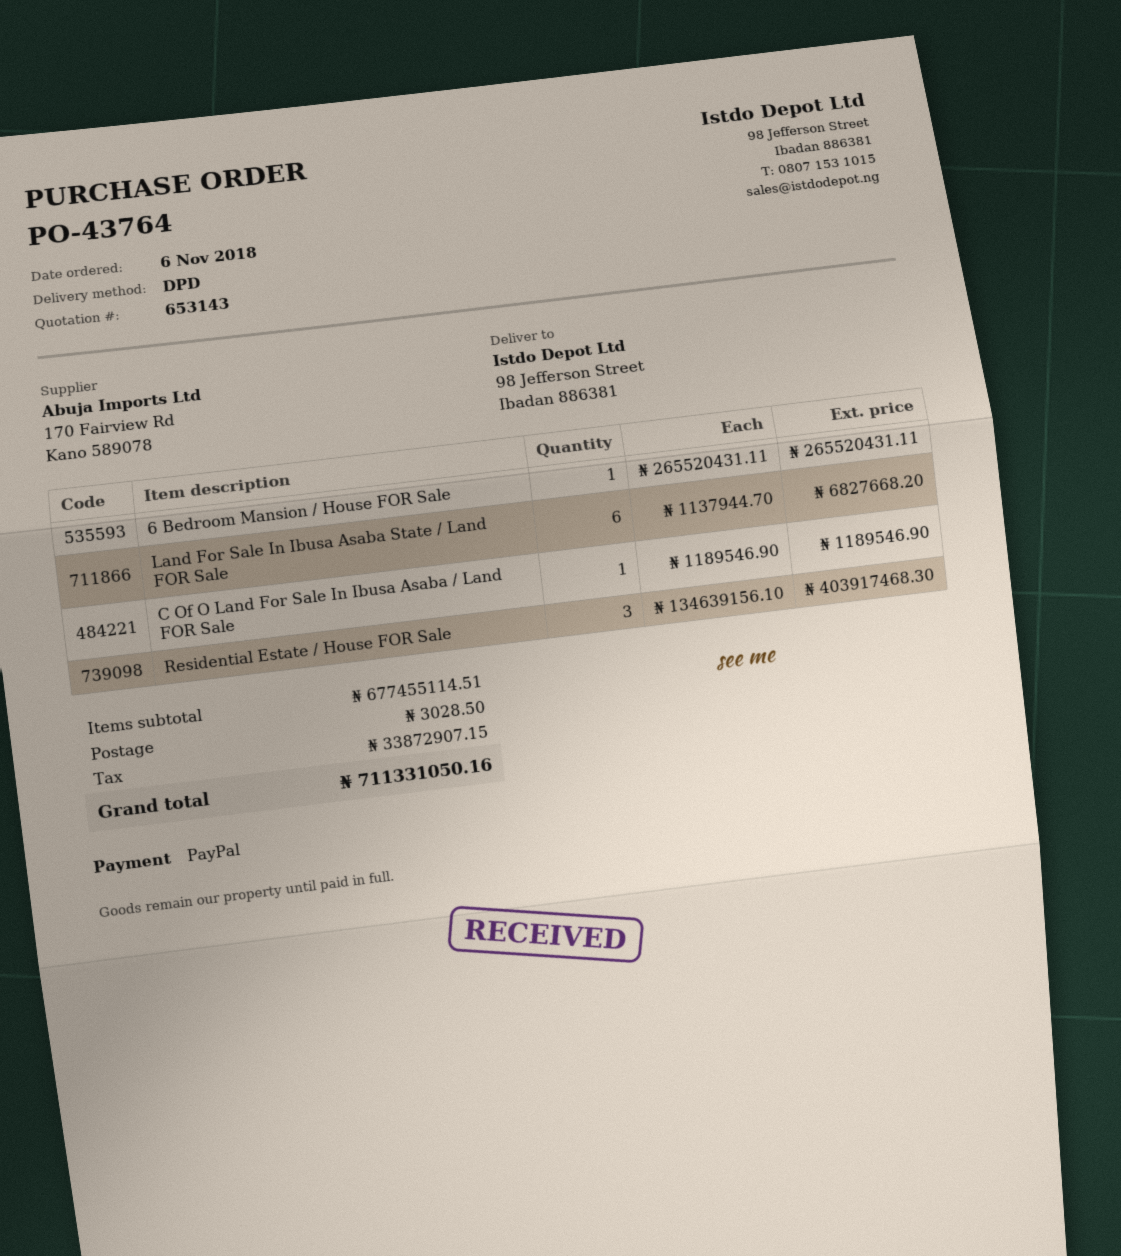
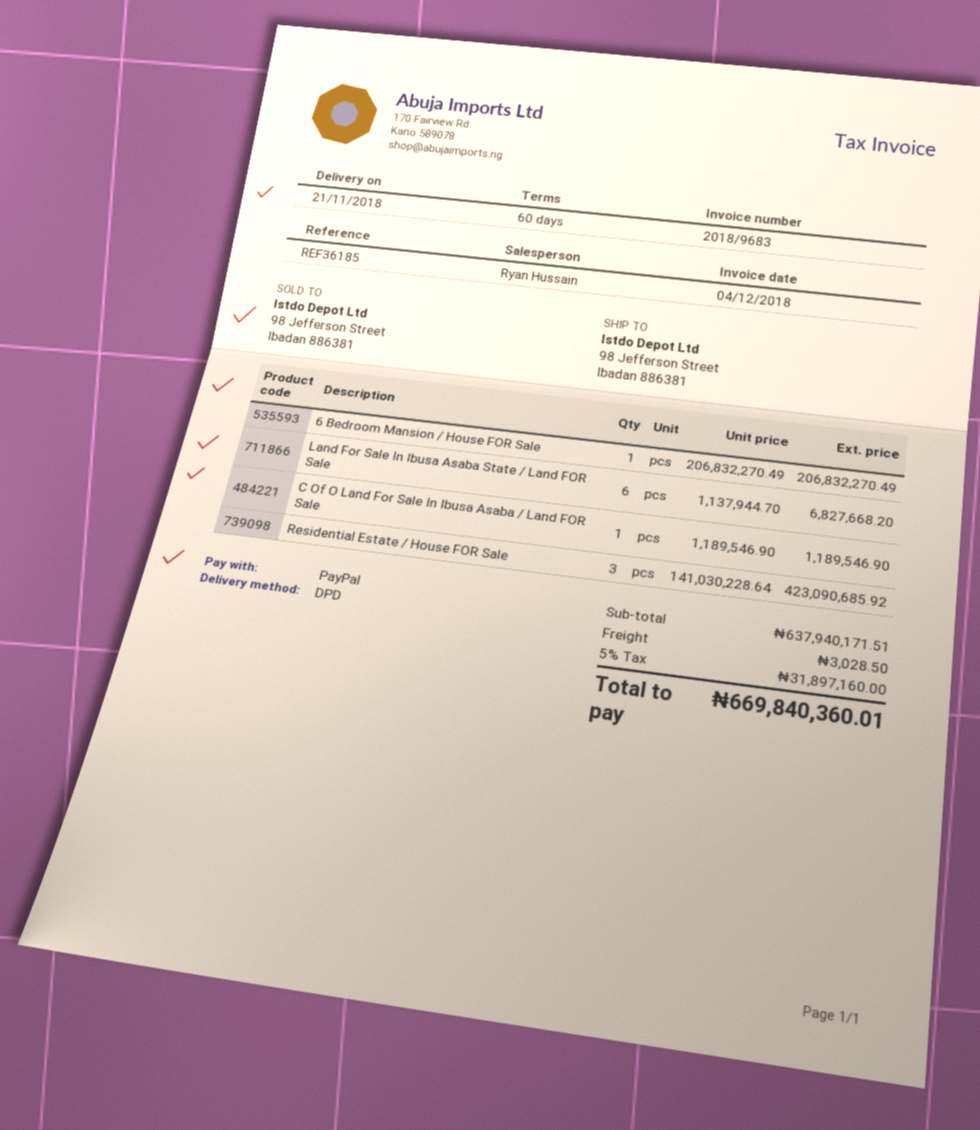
6 Bedroom Mansion / House FOR Sale: 1 x 265520431.11 = 265520431.11 -> 1 x 206832270.49 = 206832270.49
Residential Estate / House FOR Sale: 3 x 134639156.10 = 403917468.30 -> 3 x 141030228.64 = 423090685.92
subtotal: 677455114.51 -> 637940171.51
tax: 33872907.15 -> 31897160.00
total: 711331050.16 -> 669840360.01

